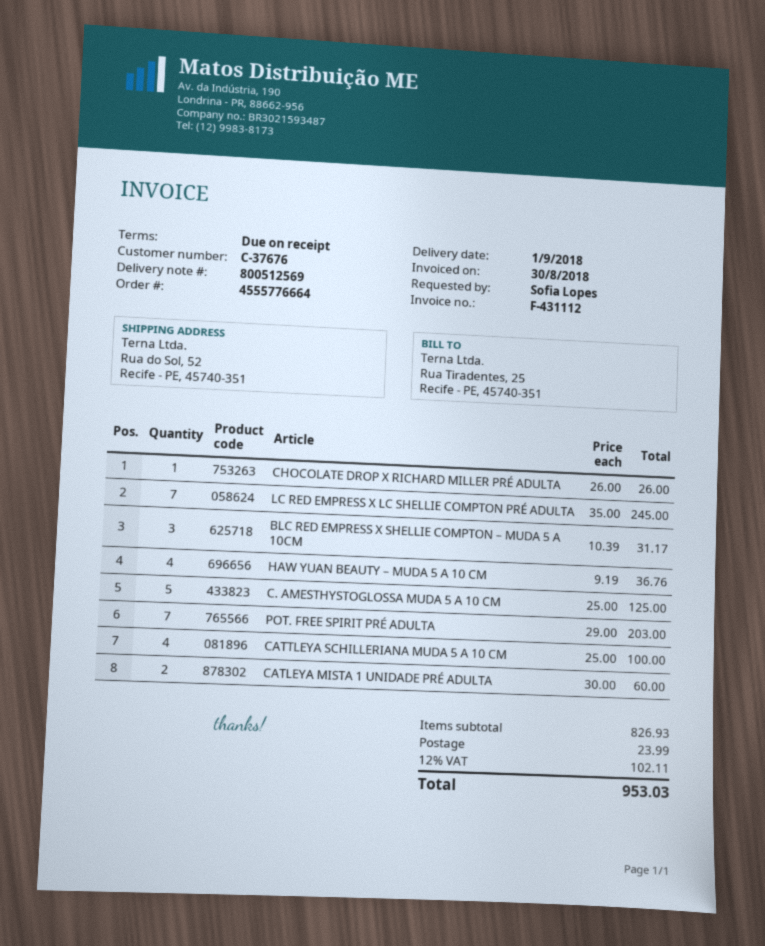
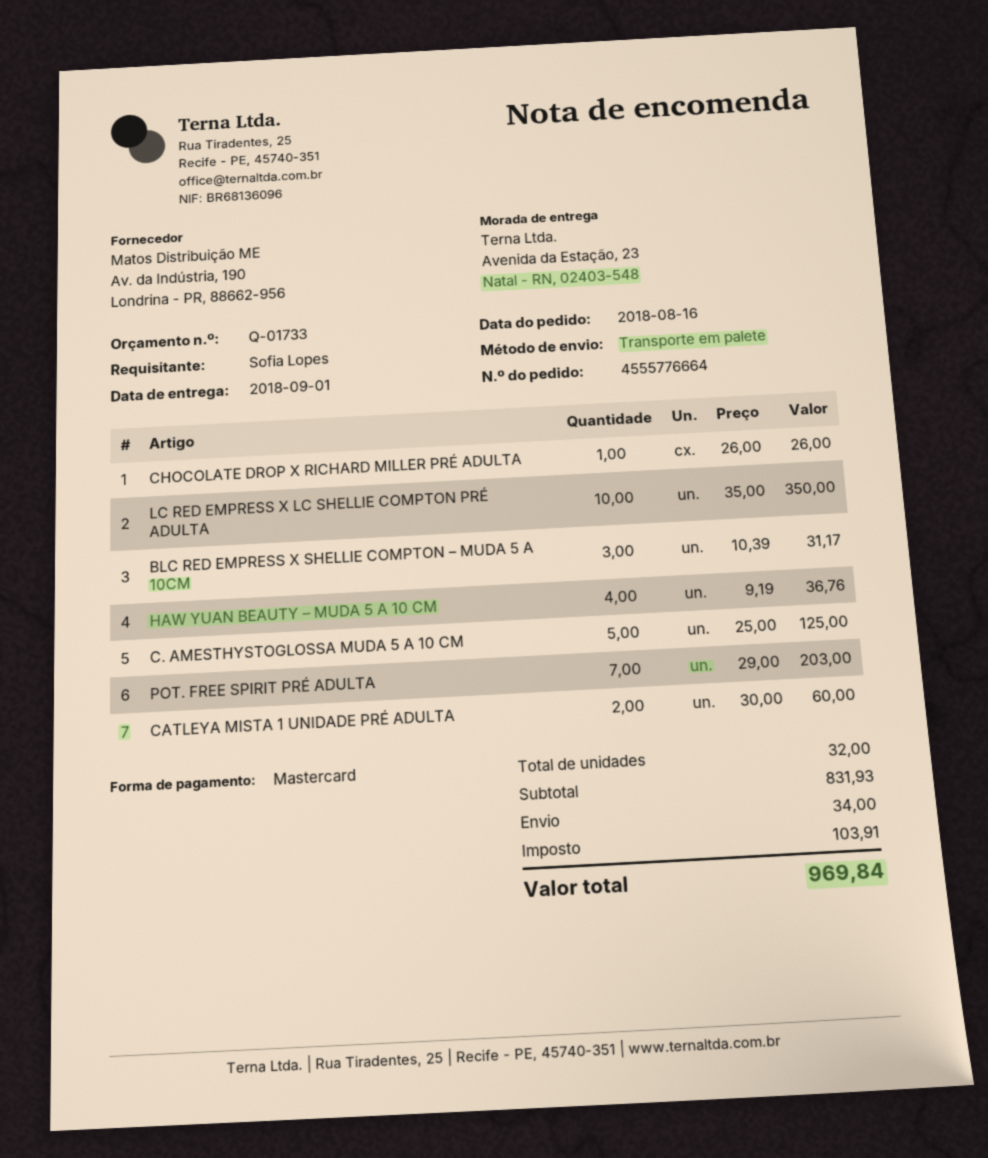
ship to: Rua do Sol, 52, Recife - PE, 45740-351 -> Avenida da Estação, 23, Natal - RN, 02403-548
LC RED EMPRESS X LC SHELLIE COMPTON PRÉ ADULTA: 7 x 35.00 = 245.00 -> 10 x 35.00 = 350.00
CATTLEYA SCHILLERIANA MUDA 5 A 10 CM: 4 x 25.00 = 100.00 -> none
subtotal: 826.93 -> 831.93
shipping: 23.99 -> 34.00
tax: 102.11 -> 103.91
total: 953.03 -> 969.84

